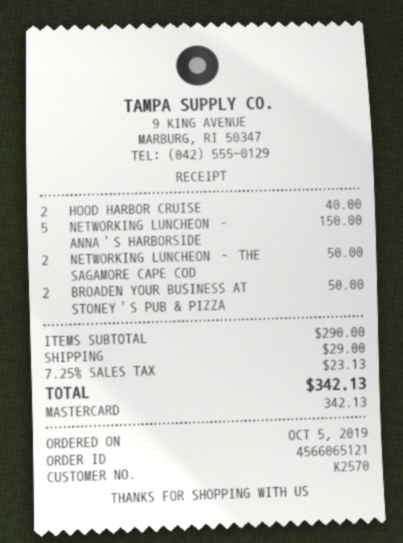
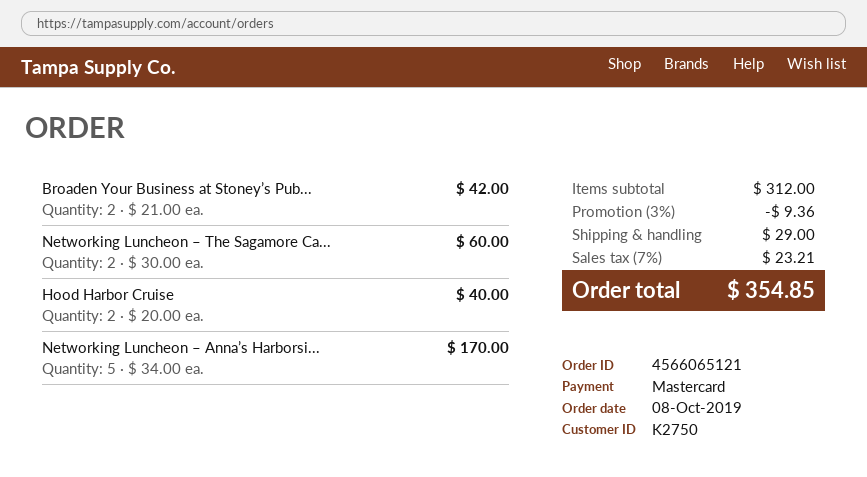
order date: 2019-10-05 -> 2019-10-08
customer number: K2570 -> K2750
NETWORKING LUNCHEON – ANNA’S HARBORSIDE: 5 for 150.00 -> 5 for 170.00
NETWORKING LUNCHEON – THE SAGAMORE CAPE COD: 2 for 50.00 -> 2 for 60.00
BROADEN YOUR BUSINESS AT STONEY’S PUB & PIZZA: 2 for 50.00 -> 2 for 42.00
subtotal: 290.00 -> 312.00
discount: none -> 3% = 9.36
tax: 7.25% = 23.13 -> 7% = 23.21
total: 342.13 -> 354.85

